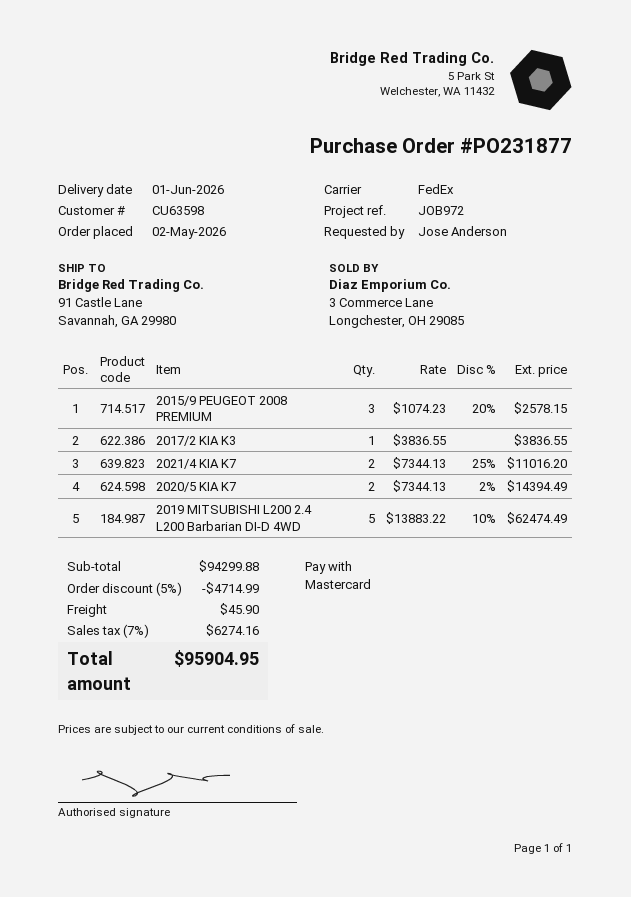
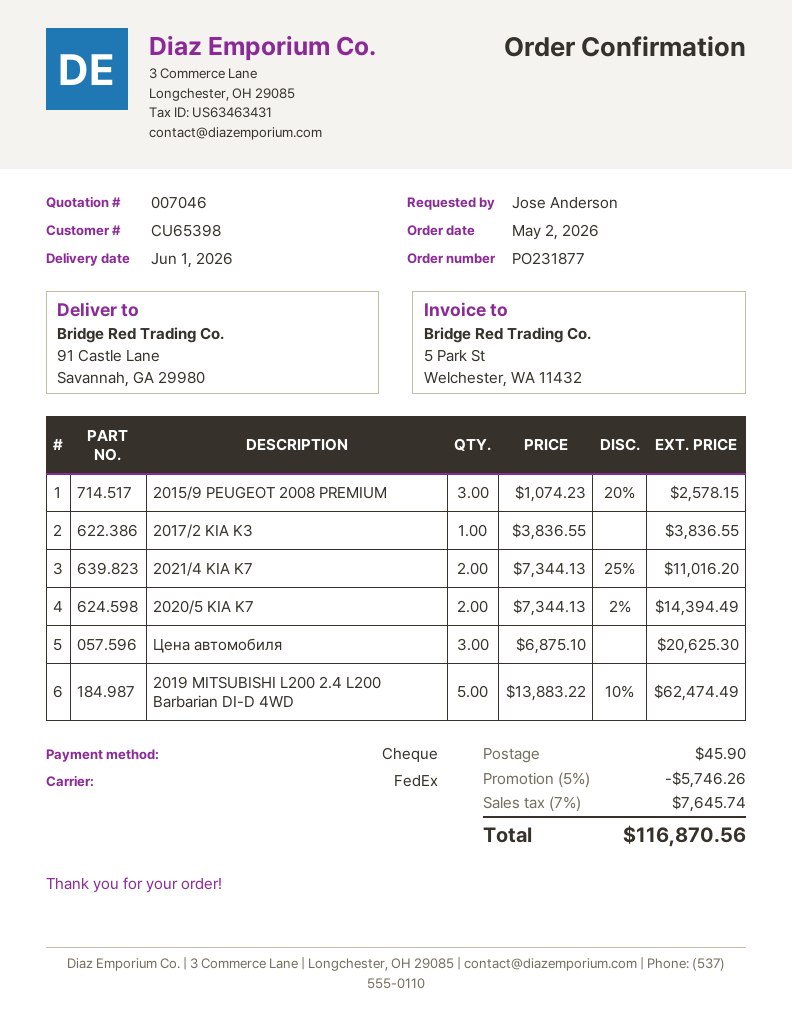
customer number: CU63598 -> CU65398
payment method: Mastercard -> cheque
Цена автомобиля: none -> 3 x 6875.10 = 20625.30
discount: 5% = 4714.99 -> 5% = 5746.26
tax: 7% = 6274.16 -> 7% = 7645.74
total: 95904.95 -> 116870.56

